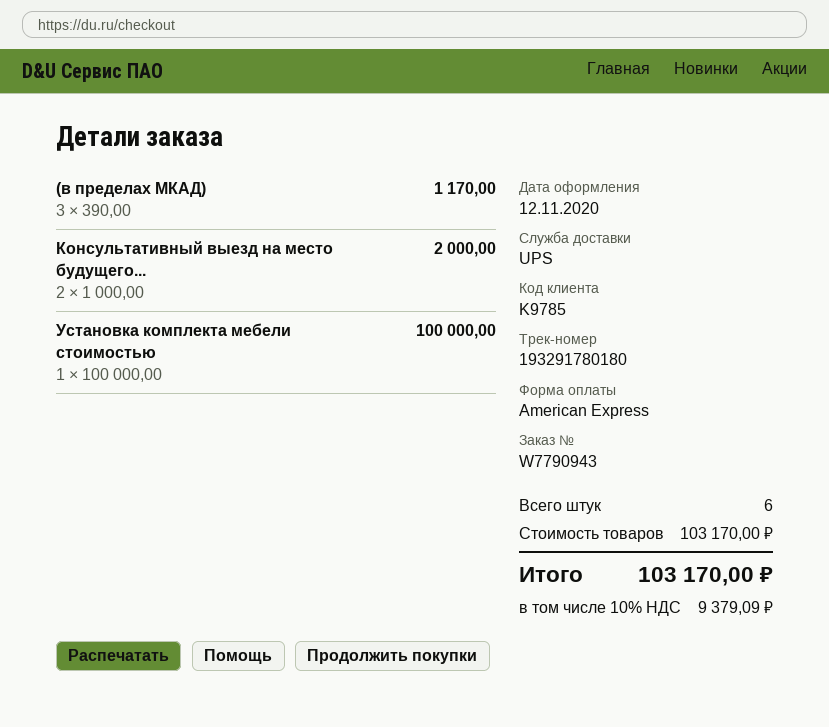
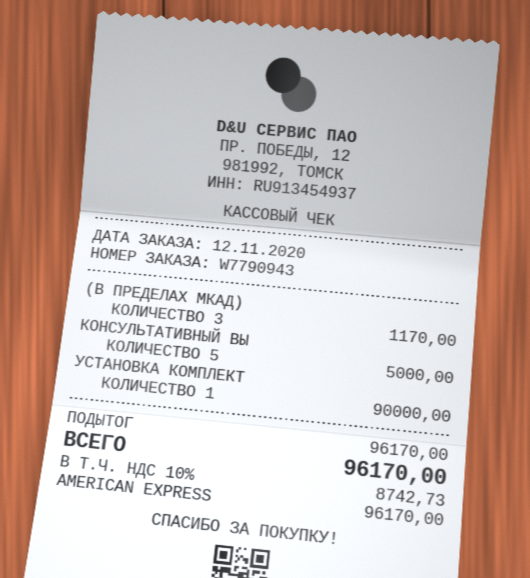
Консультативный выезд на место будущего...: 2 for 2000.00 -> 5 for 5000.00
Установка комплекта мебели стоимостью: 1 for 100000.00 -> 1 for 90000.00
subtotal: 103170.00 -> 96170.00
tax: 10% = 9379.09 -> 10% = 8742.73
total: 103170.00 -> 96170.00

